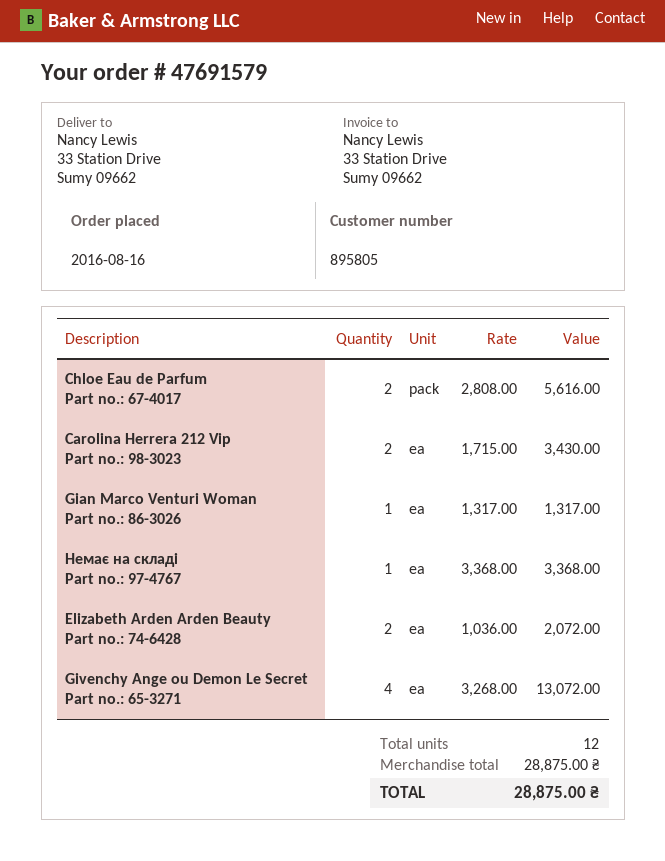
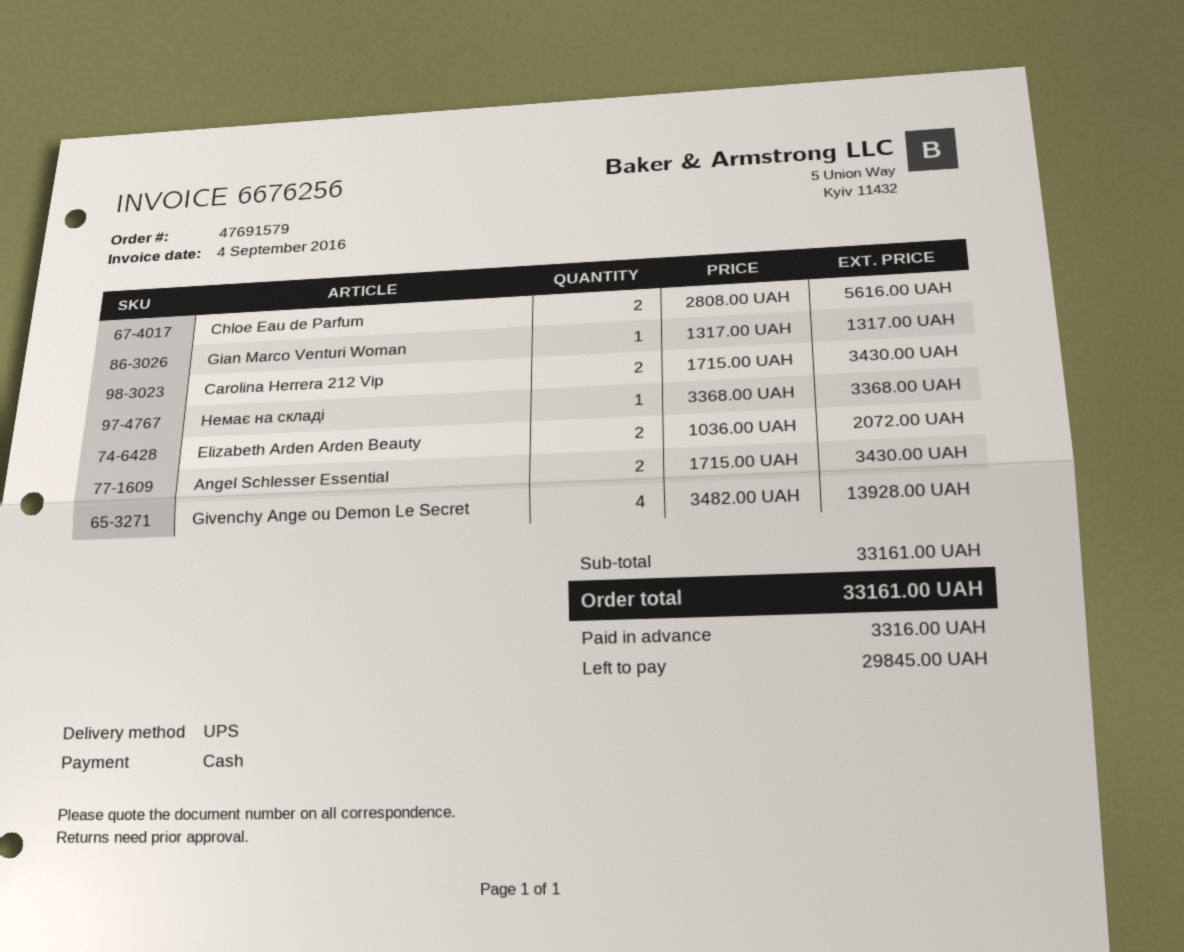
Givenchy Ange ou Demon Le Secret: 4 x 3268.00 = 13072.00 -> 4 x 3482.00 = 13928.00
Angel Schlesser Essential: none -> 2 x 1715.00 = 3430.00
subtotal: 28875.00 -> 33161.00
total: 28875.00 -> 33161.00

